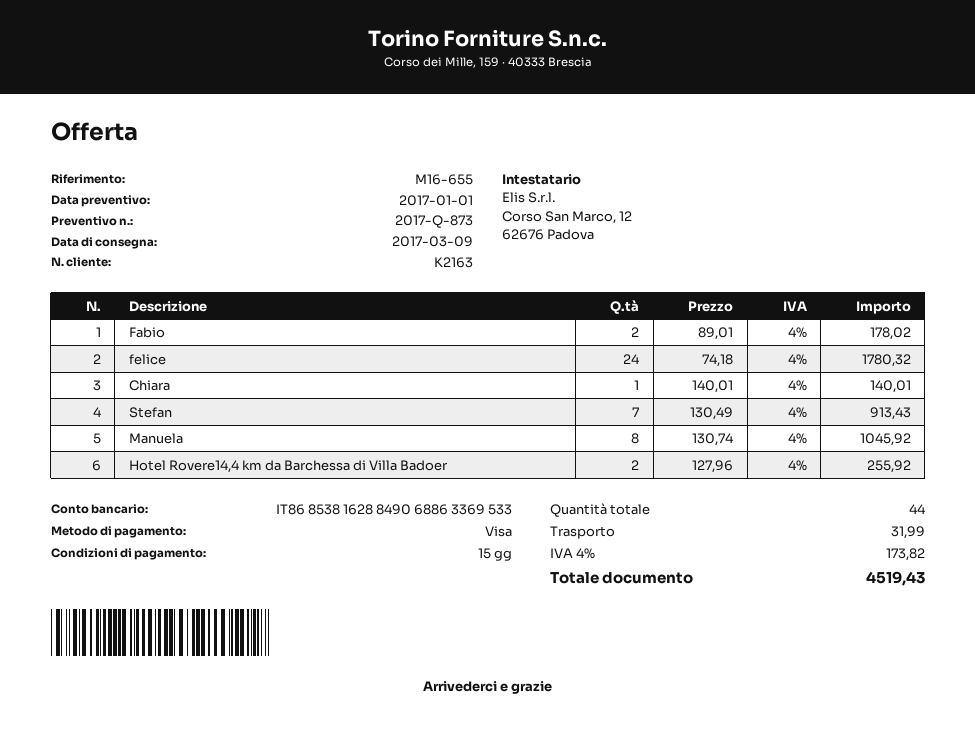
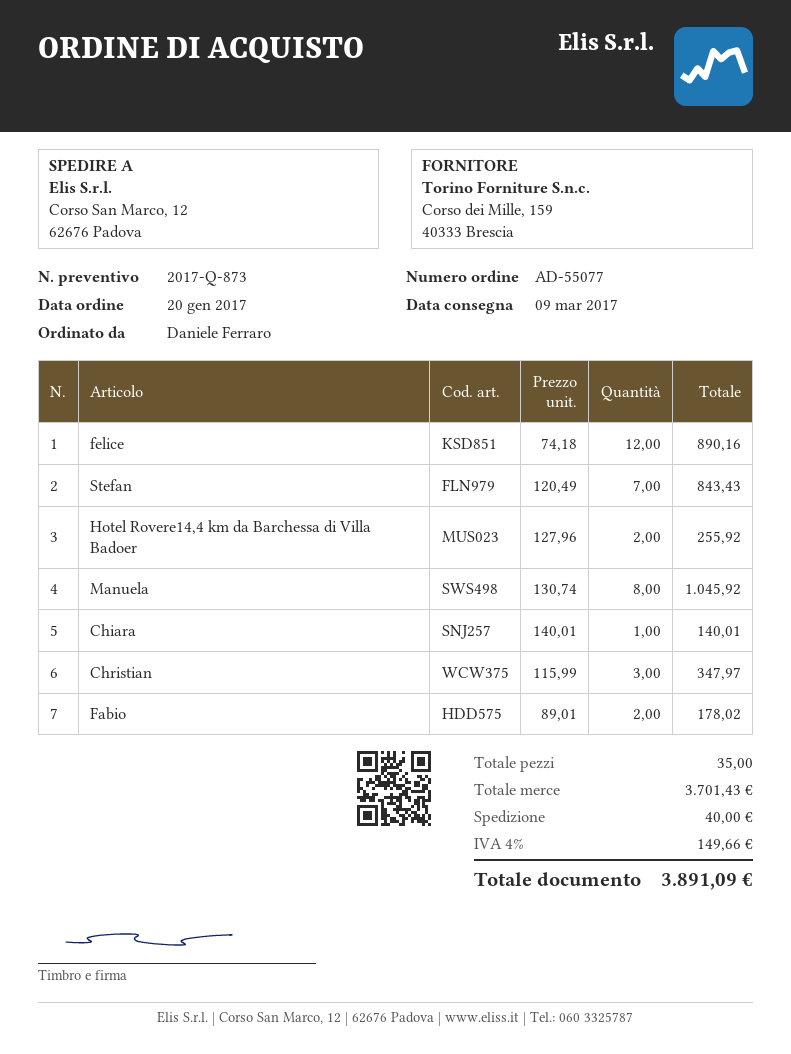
felice: 24 x 74.18 = 1780.32 -> 12 x 74.18 = 890.16
Stefan: 7 x 130.49 = 913.43 -> 7 x 120.49 = 843.43
Christian: none -> 3 x 115.99 = 347.97
total quantity: 44 -> 35
shipping: 31.99 -> 40.00
tax: 4% = 173.82 -> 4% = 149.66
total: 4519.43 -> 3891.09

